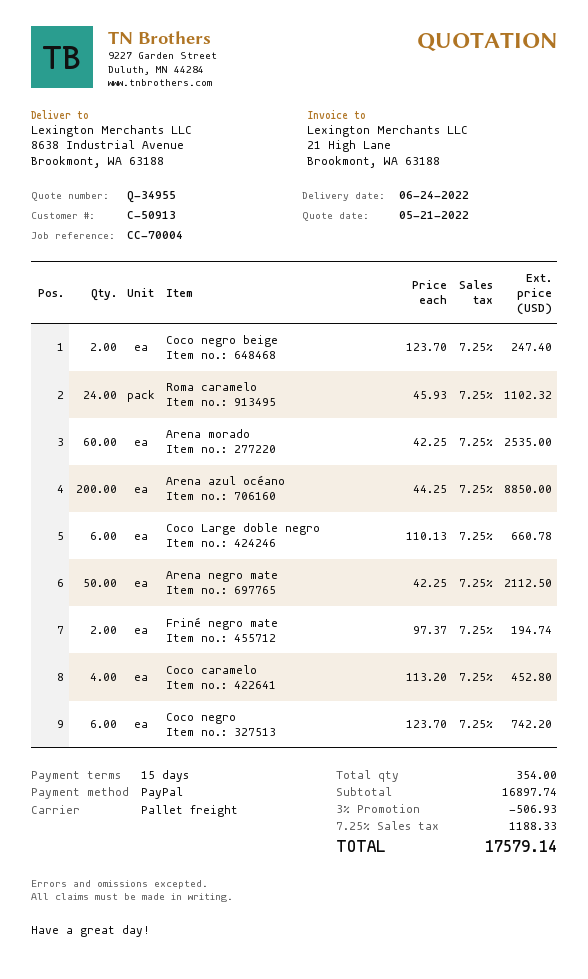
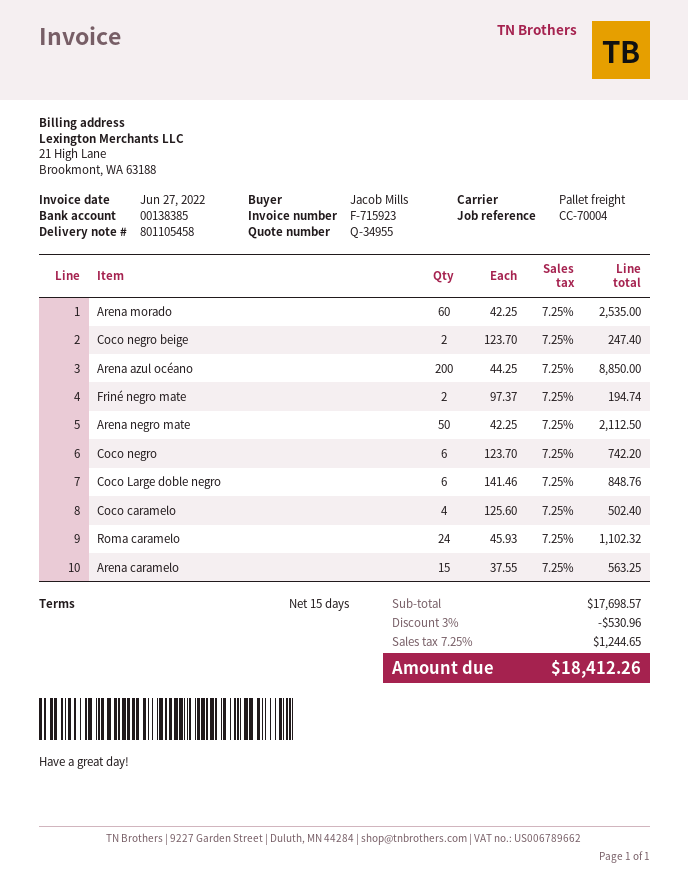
Coco Large doble negro: 6 x 110.13 = 660.78 -> 6 x 141.46 = 848.76
Coco caramelo: 4 x 113.20 = 452.80 -> 4 x 125.60 = 502.40
Arena caramelo: none -> 15 x 37.55 = 563.25
subtotal: 16897.74 -> 17698.57
discount: 3% = 506.93 -> 3% = 530.96
tax: 7.25% = 1188.33 -> 7.25% = 1244.65
total: 17579.14 -> 18412.26

